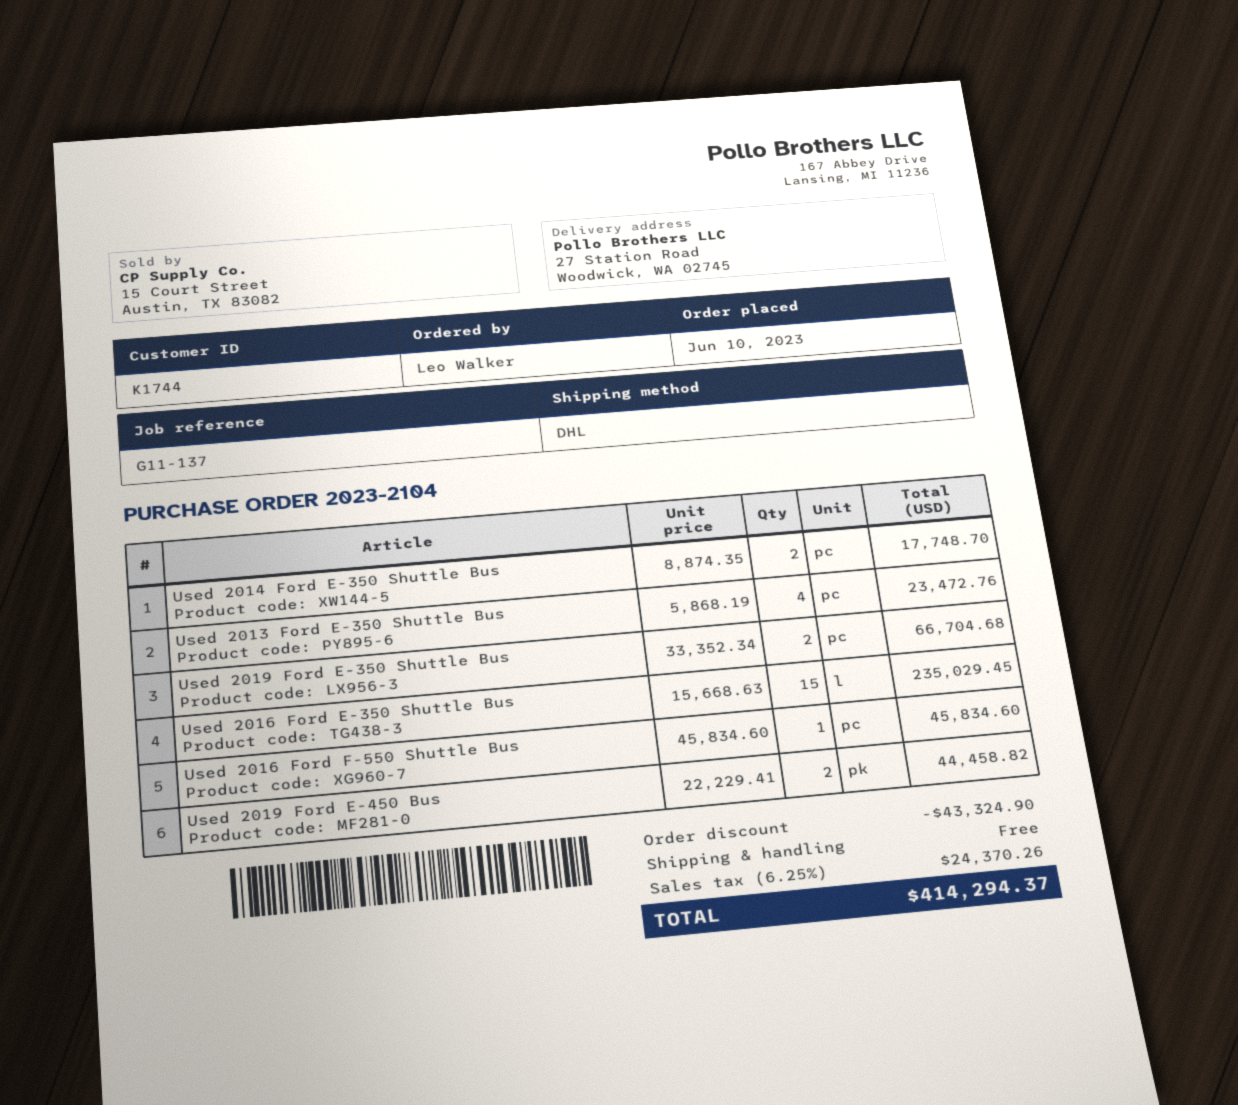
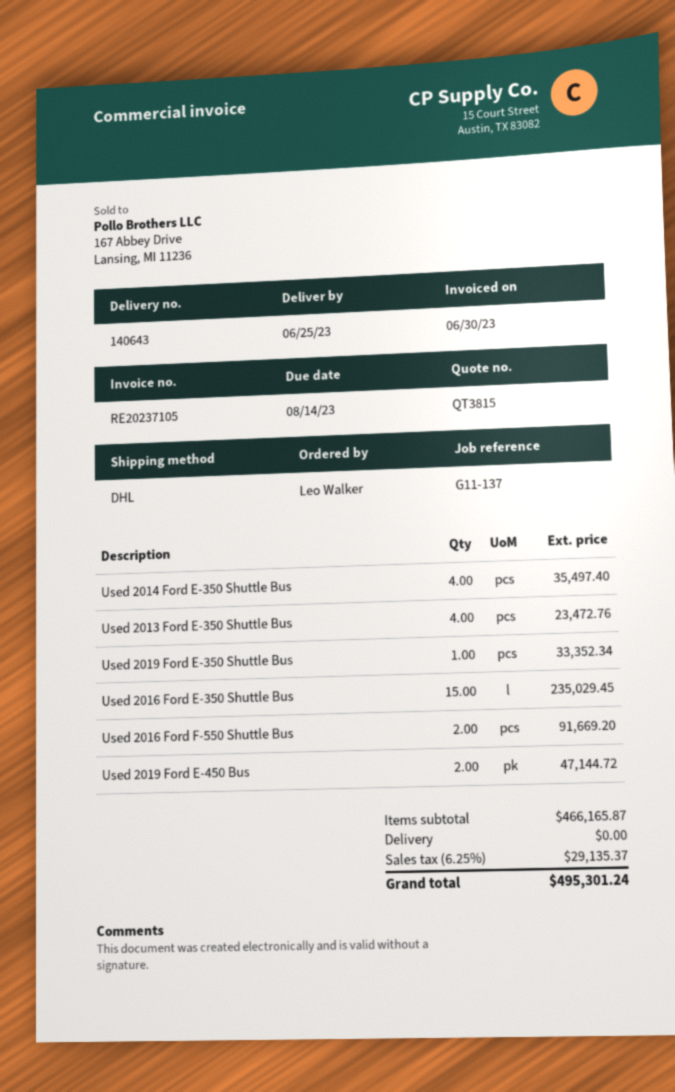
Used 2014 Ford E-350 Shuttle Bus: 2 for 17748.70 -> 4 for 35497.40
Used 2019 Ford E-350 Shuttle Bus: 2 for 66704.68 -> 1 for 33352.34
Used 2016 Ford F-550 Shuttle Bus: 1 for 45834.60 -> 2 for 91669.20
Used 2019 Ford E-450 Bus: 2 for 44458.82 -> 2 for 47144.72
discount: 43324.90 -> none
tax: 6.25% = 24370.26 -> 6.25% = 29135.37
total: 414294.37 -> 495301.24

